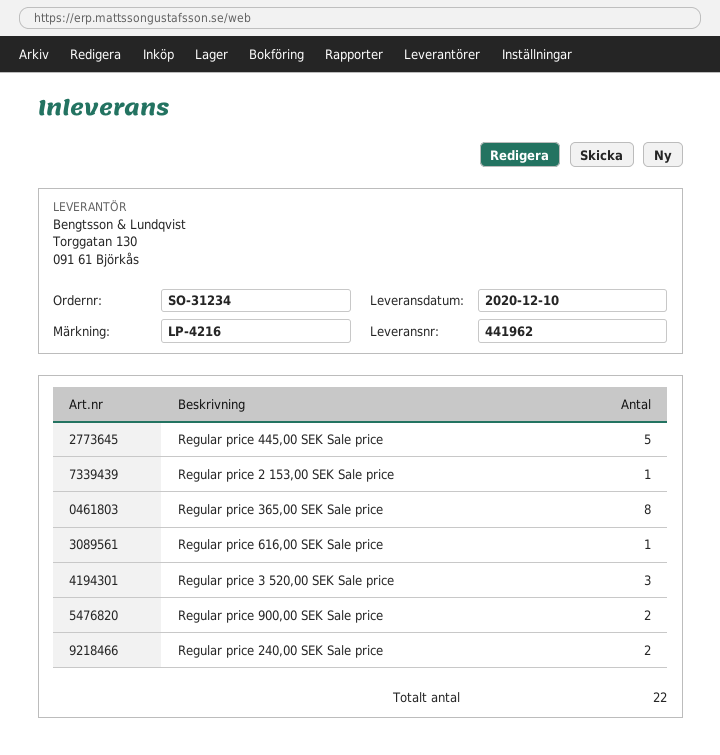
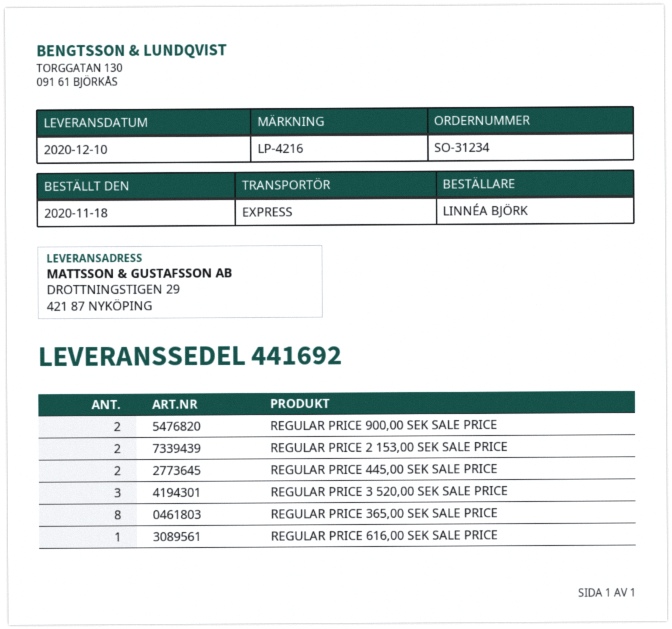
delivery note number: 441962 -> 441692
Regular price 445,00 SEK Sale price: 5 -> 2
Regular price 2 153,00 SEK Sale price: 1 -> 2
Regular price 240,00 SEK Sale price: 2 -> none

